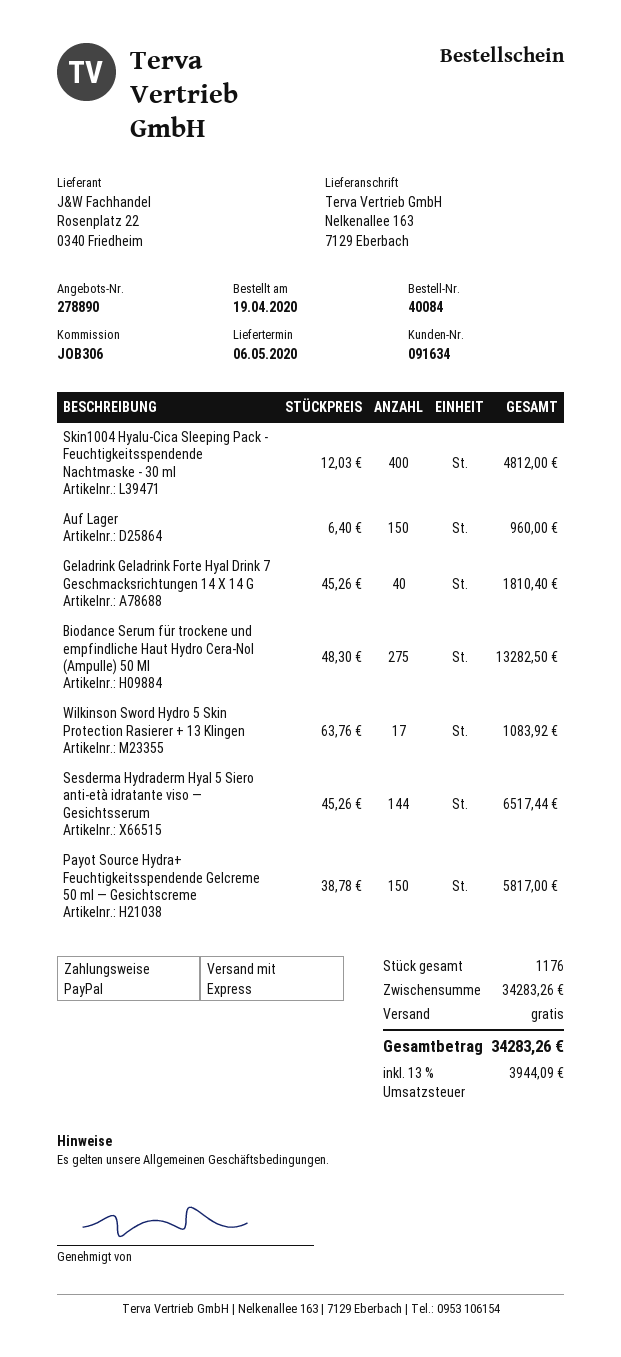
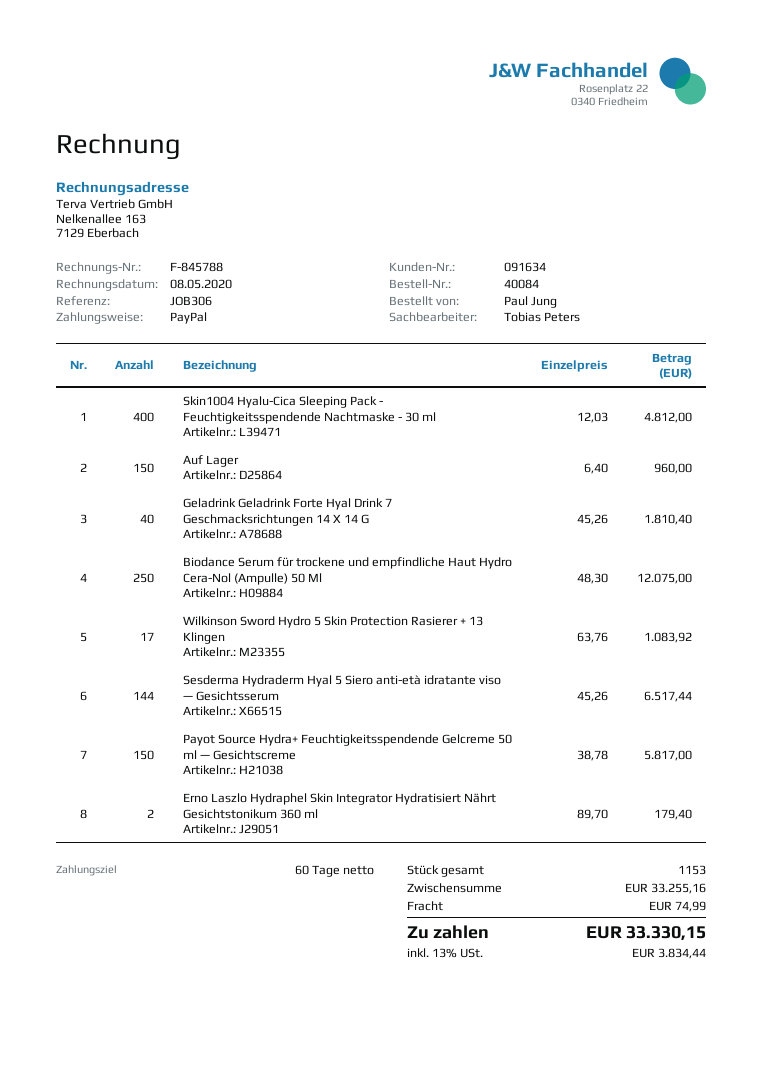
Biodance Serum für trockene und empfindliche Haut Hydro Cera-Nol (Ampulle) 50 Ml: 275 x 48.30 = 13282.50 -> 250 x 48.30 = 12075.00
Erno Laszlo Hydraphel Skin Integrator Hydratisiert Nährt Gesichtstonikum 360 ml: none -> 2 x 89.70 = 179.40
total quantity: 1176 -> 1153
subtotal: 34283.26 -> 33255.16
shipping: 0.00 -> 74.99
tax: 13% = 3944.09 -> 13% = 3834.44
total: 34283.26 -> 33330.15

